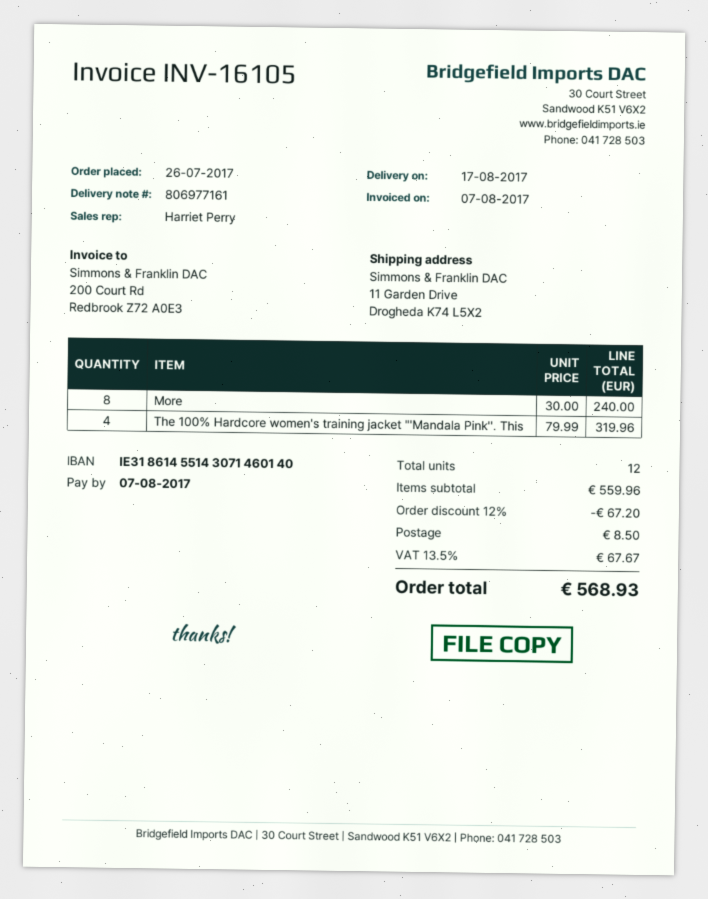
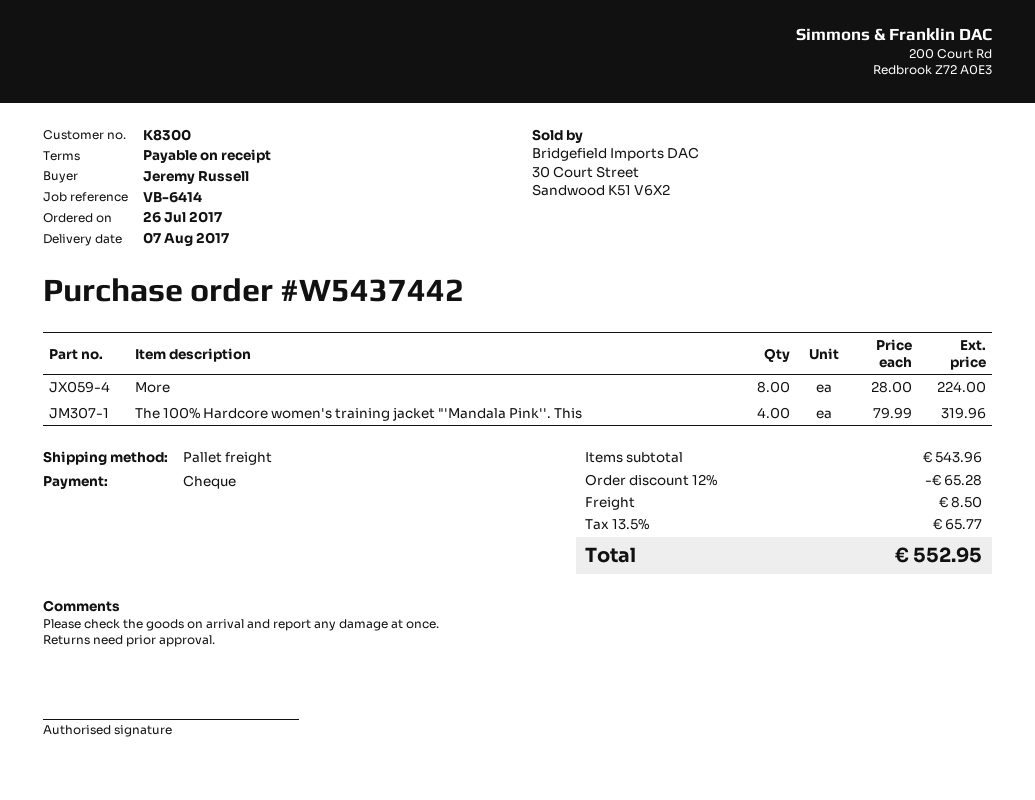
delivery date: 2017-08-17 -> 2017-08-07
More: 8 x 30.00 = 240.00 -> 8 x 28.00 = 224.00
subtotal: 559.96 -> 543.96
discount: 12% = 67.20 -> 12% = 65.28
tax: 13.5% = 67.67 -> 13.5% = 65.77
total: 568.93 -> 552.95

